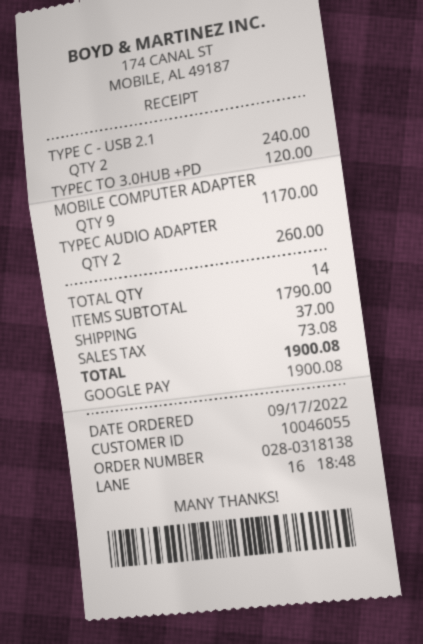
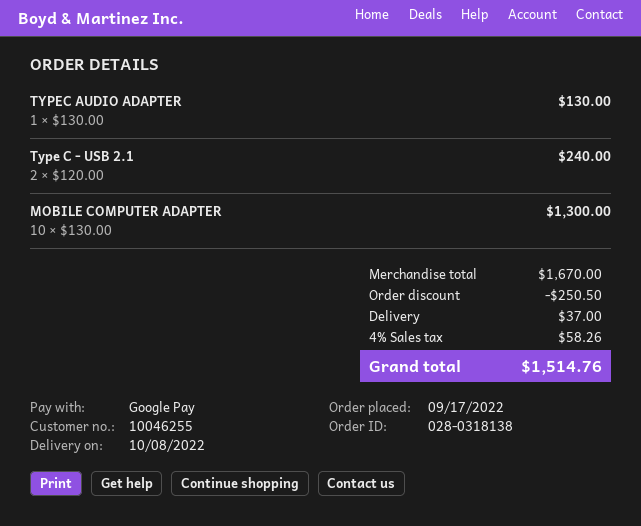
customer number: 10046055 -> 10046255
TYPEC TO 3.0HUB +PD: 1 for 120.00 -> none
MOBILE COMPUTER ADAPTER: 9 for 1170.00 -> 10 for 1300.00
TYPEC AUDIO ADAPTER: 2 for 260.00 -> 1 for 130.00
subtotal: 1790.00 -> 1670.00
discount: none -> 250.50
tax: 73.08 -> 58.26
total: 1900.08 -> 1514.76

